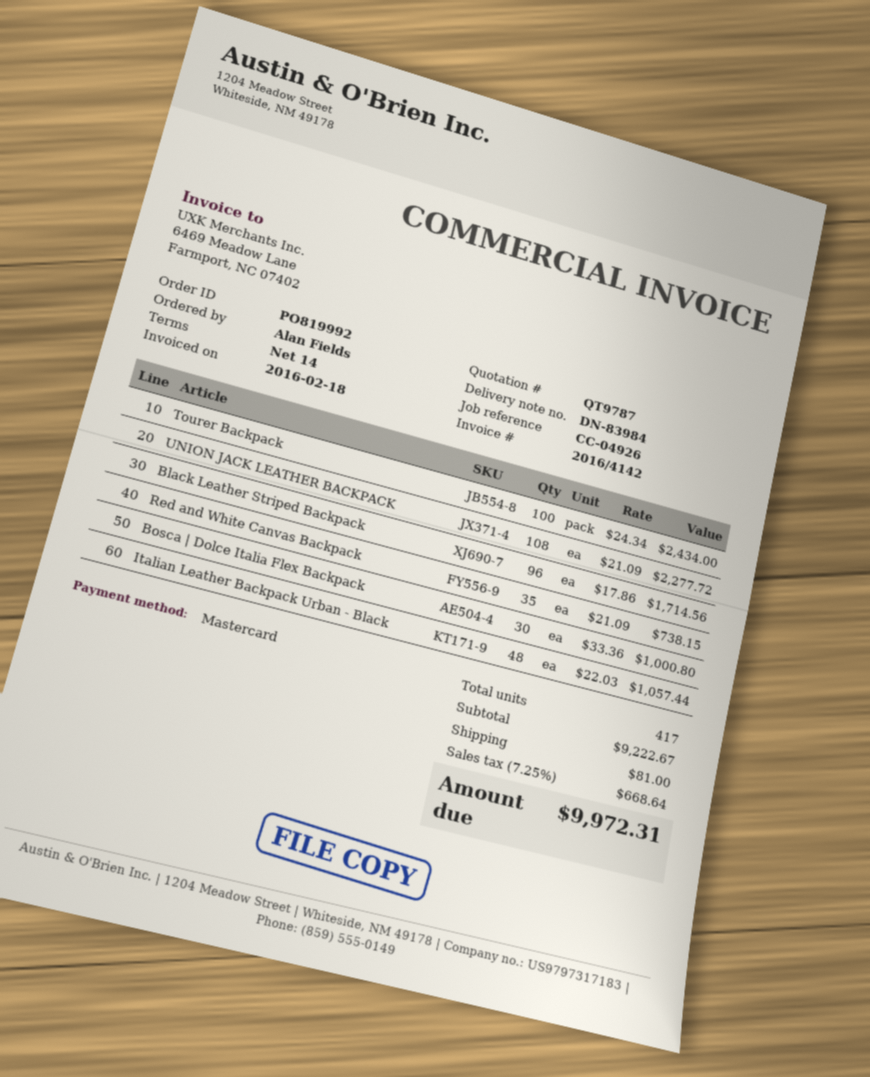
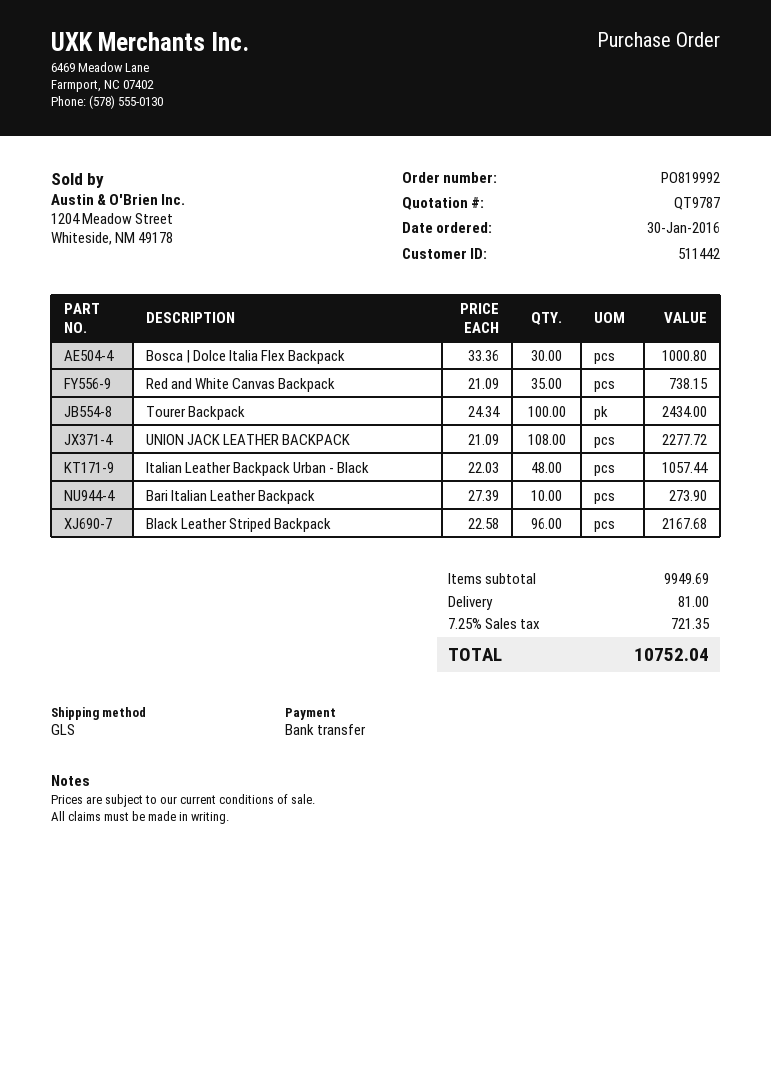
payment method: Mastercard -> bank transfer
Black Leather Striped Backpack: 96 x 17.86 = 1714.56 -> 96 x 22.58 = 2167.68
Bari Italian Leather Backpack: none -> 10 x 27.39 = 273.90
subtotal: 9222.67 -> 9949.69
tax: 7.25% = 668.64 -> 7.25% = 721.35
total: 9972.31 -> 10752.04

